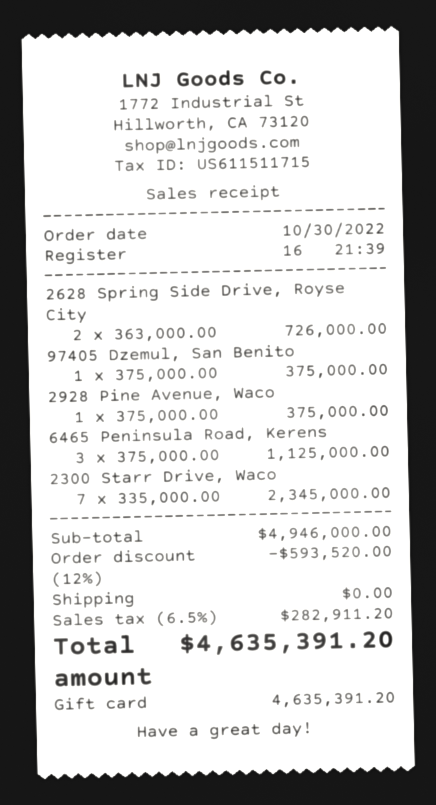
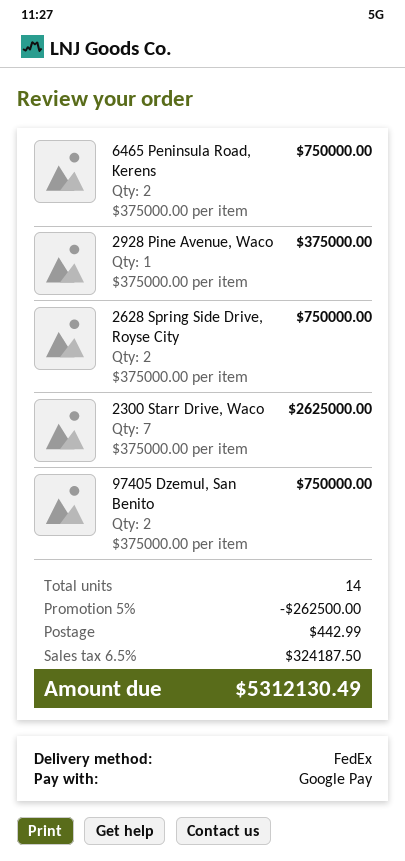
payment method: gift card -> Google Pay
2628 Spring Side Drive, Royse City: 2 x 363000.00 = 726000.00 -> 2 x 375000.00 = 750000.00
97405 Dzemul, San Benito: 1 x 375000.00 = 375000.00 -> 2 x 375000.00 = 750000.00
6465 Peninsula Road, Kerens: 3 x 375000.00 = 1125000.00 -> 2 x 375000.00 = 750000.00
2300 Starr Drive, Waco: 7 x 335000.00 = 2345000.00 -> 7 x 375000.00 = 2625000.00
discount: 12% = 593520.00 -> 5% = 262500.00
shipping: 0.00 -> 442.99
tax: 6.5% = 282911.20 -> 6.5% = 324187.50
total: 4635391.20 -> 5312130.49

